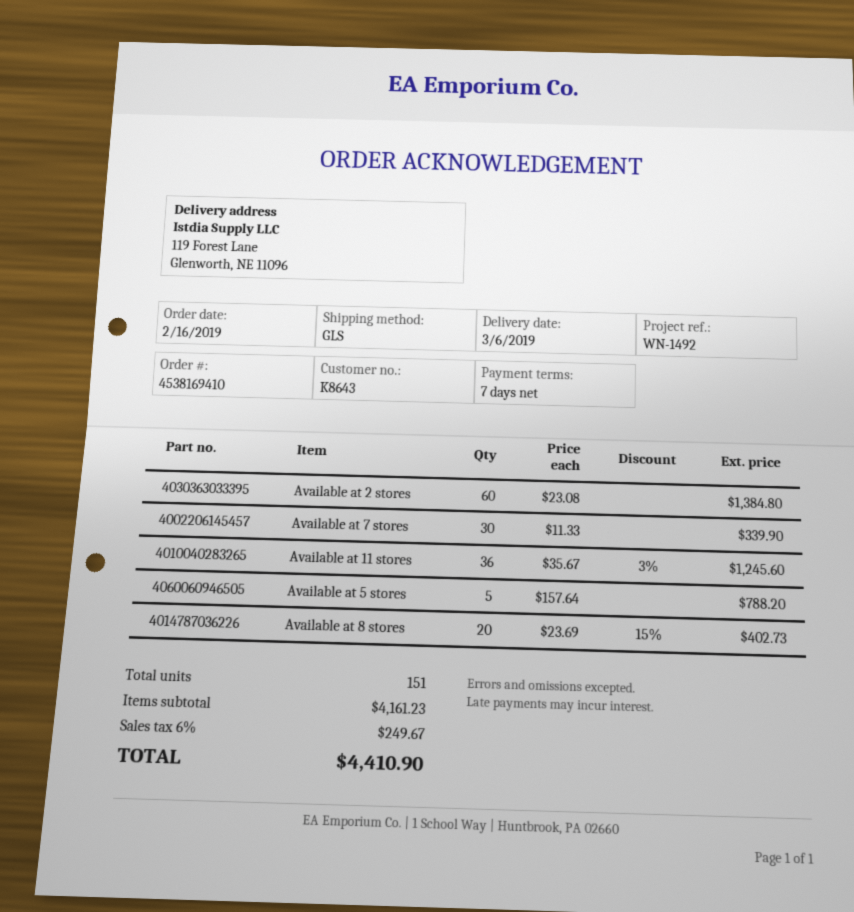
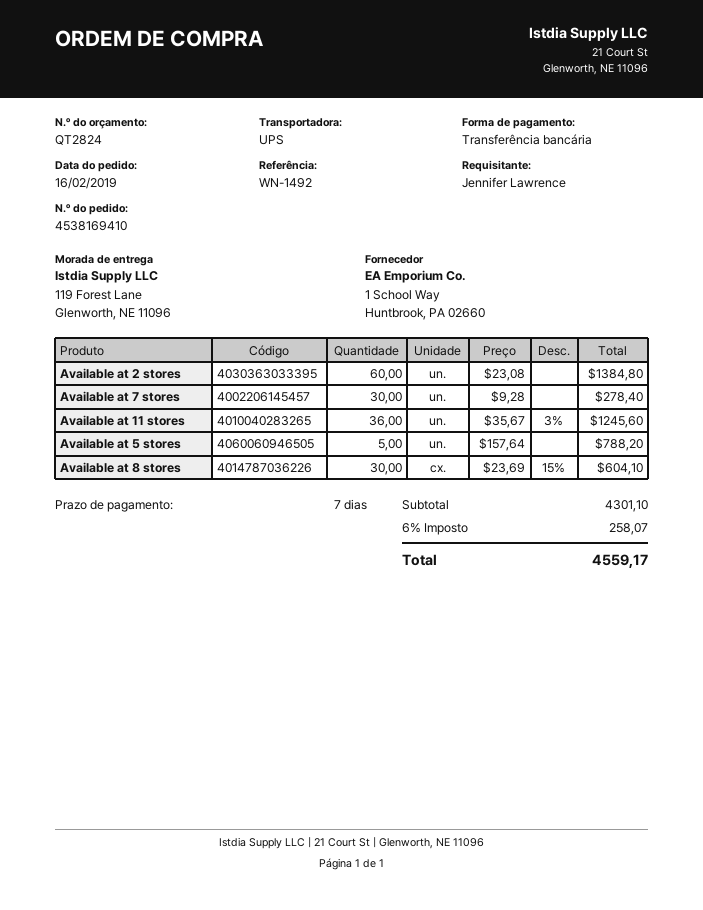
shipping method: GLS -> UPS
Available at 7 stores: 30 x 11.33 = 339.90 -> 30 x 9.28 = 278.40
Available at 8 stores: 20 x 23.69 - 15% = 402.73 -> 30 x 23.69 - 15% = 604.10
subtotal: 4161.23 -> 4301.10
tax: 6% = 249.67 -> 6% = 258.07
total: 4410.90 -> 4559.17

